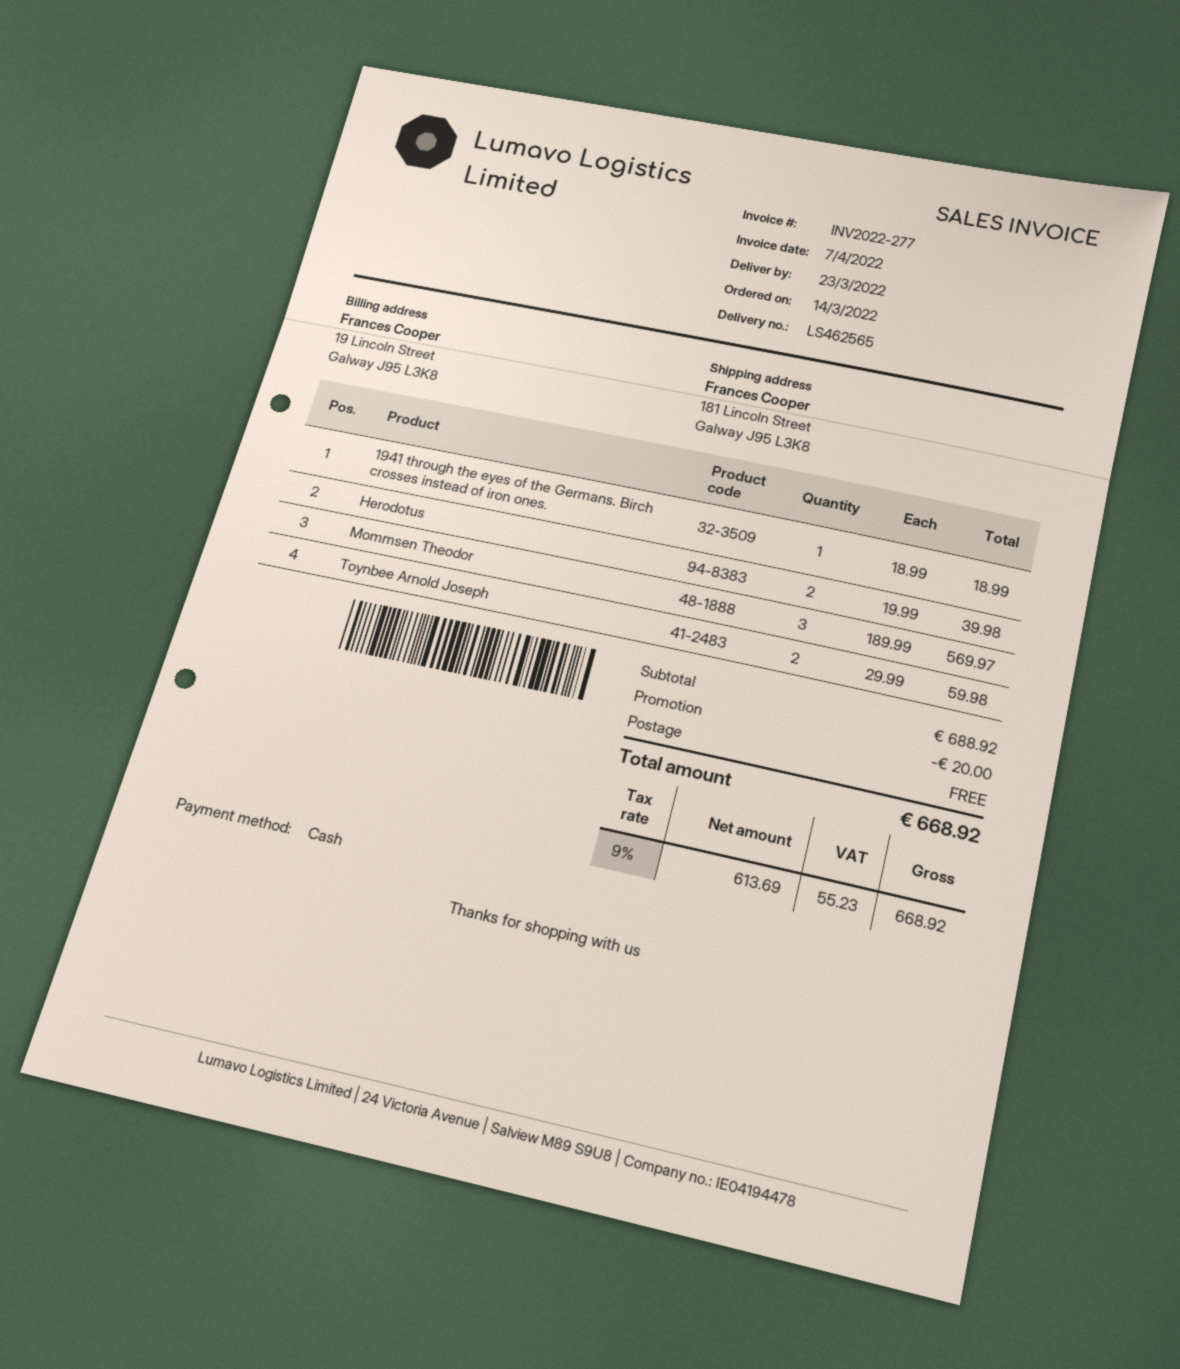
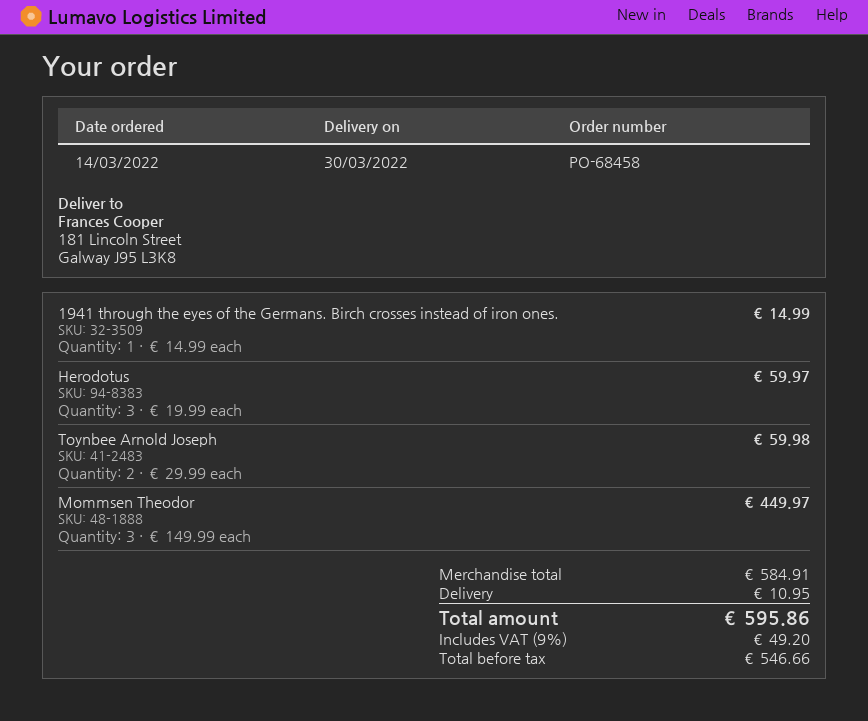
delivery date: 2022-03-23 -> 2022-03-30
1941 through the eyes of the Germans. Birch crosses instead of iron ones.: 1 x 18.99 = 18.99 -> 1 x 14.99 = 14.99
Herodotus: 2 x 19.99 = 39.98 -> 3 x 19.99 = 59.97
Mommsen Theodor: 3 x 189.99 = 569.97 -> 3 x 149.99 = 449.97
subtotal: 688.92 -> 584.91
discount: 20.00 -> none
shipping: 0.00 -> 10.95
net: 613.69 -> 546.66
tax: 9% = 55.23 -> 9% = 49.20
total: 668.92 -> 595.86

